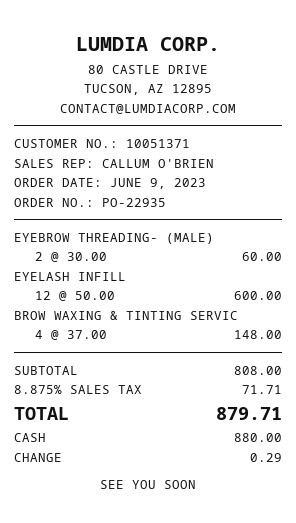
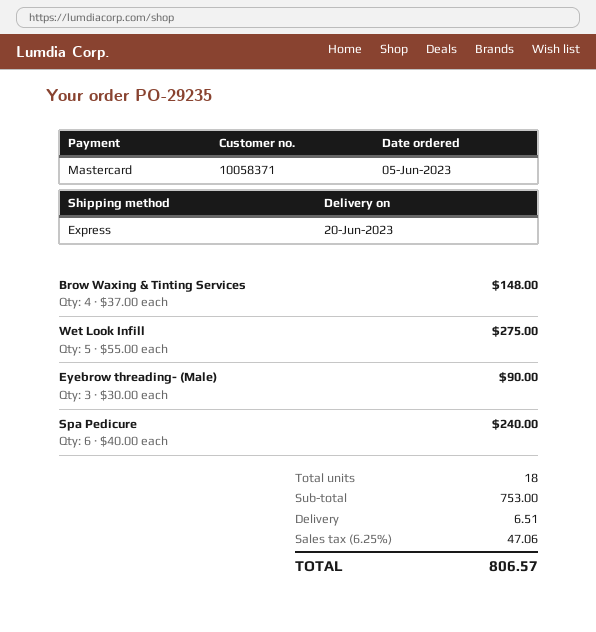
order number: PO-22935 -> PO-29235
order date: 2023-06-09 -> 2023-06-05
customer number: 10051371 -> 10058371
payment method: cash -> Mastercard
EYEBROW THREADING- (MALE): 2 x 30.00 = 60.00 -> 3 x 30.00 = 90.00
EYELASH INFILL: 12 x 50.00 = 600.00 -> none
Wet Look Infill: none -> 5 x 55.00 = 275.00
Spa Pedicure: none -> 6 x 40.00 = 240.00
subtotal: 808.00 -> 753.00
shipping: none -> 6.51
tax: 8.875% = 71.71 -> 6.25% = 47.06
total: 879.71 -> 806.57

